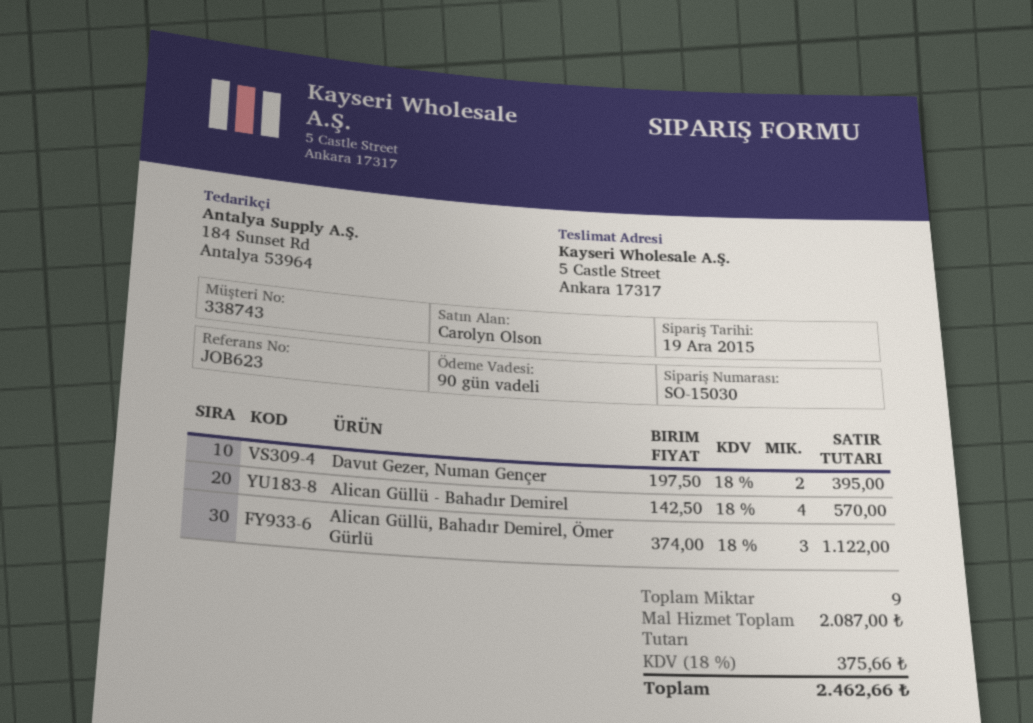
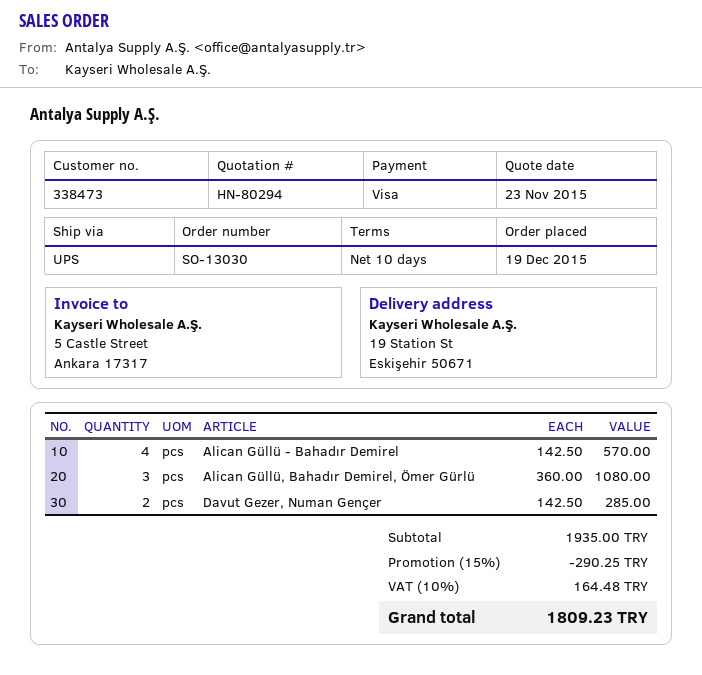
order number: SO-15030 -> SO-13030
payment terms: 90 days -> 10 days
customer number: 338743 -> 338473
ship to: 5 Castle Street, Ankara 17317 -> 19 Station St, Eskişehir 50671
Davut Gezer, Numan Gençer: 2 x 197.50 = 395.00 -> 2 x 142.50 = 285.00
Alican Güllü, Bahadır Demirel, Ömer Gürlü: 3 x 374.00 = 1122.00 -> 3 x 360.00 = 1080.00
subtotal: 2087.00 -> 1935.00
discount: none -> 15% = 290.25
tax: 18% = 375.66 -> 10% = 164.48
total: 2462.66 -> 1809.23

